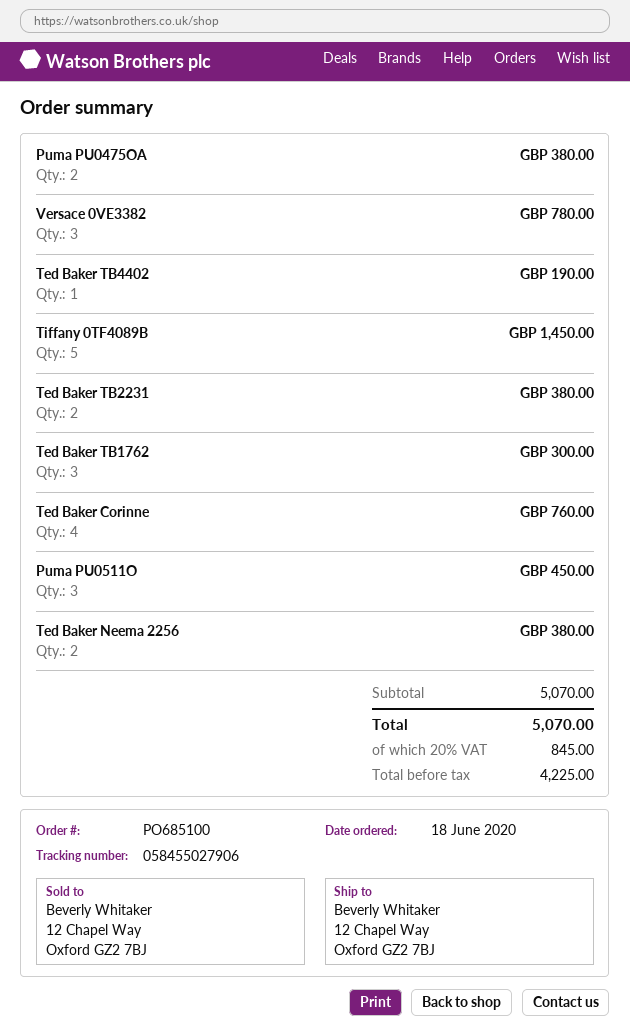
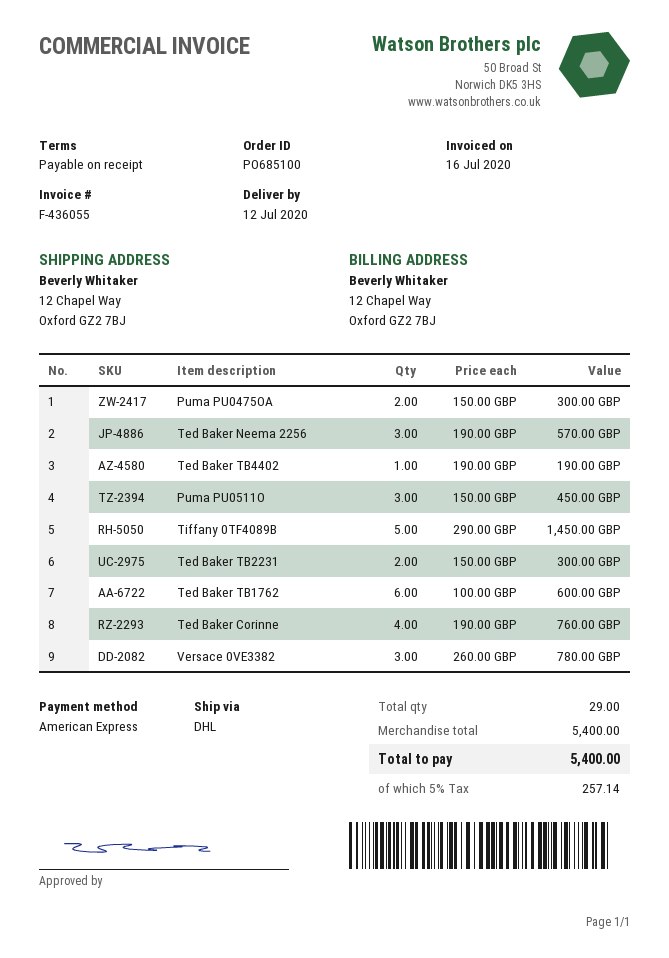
Puma PU0475OA: 2 for 380.00 -> 2 for 300.00
Ted Baker TB2231: 2 for 380.00 -> 2 for 300.00
Ted Baker TB1762: 3 for 300.00 -> 6 for 600.00
Ted Baker Neema 2256: 2 for 380.00 -> 3 for 570.00
subtotal: 5070.00 -> 5400.00
tax: 20% = 845.00 -> 5% = 257.14
total: 5070.00 -> 5400.00

